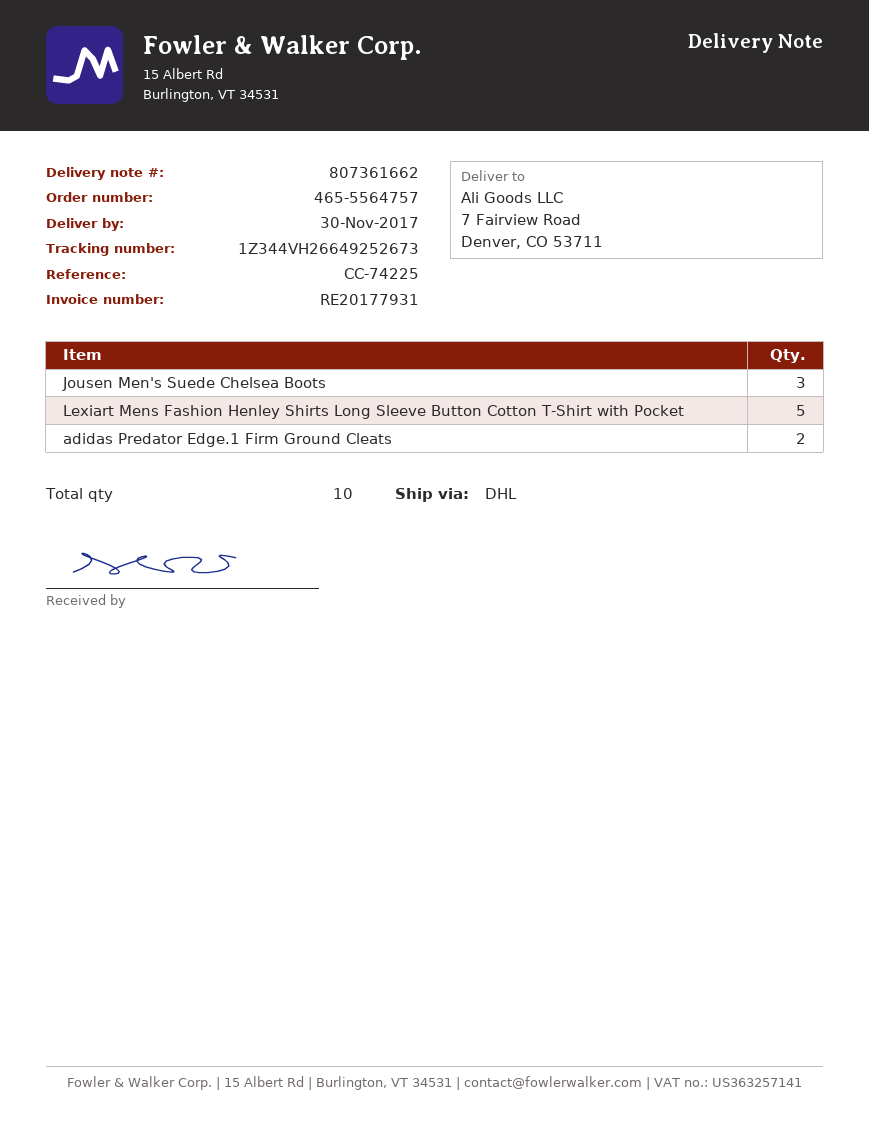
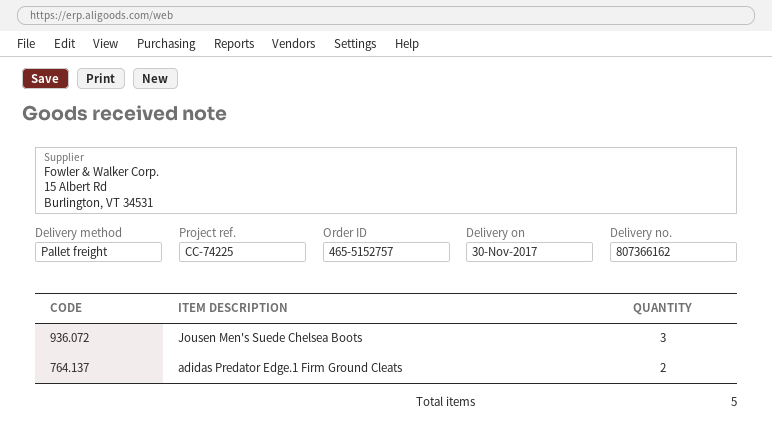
order number: 465-5564757 -> 465-5152757
delivery note number: 807361662 -> 807366162
shipping method: DHL -> pallet freight
Lexiart Mens Fashion Henley Shirts Long Sleeve Button Cotton T-Shirt with Pocket: 5 -> none
total quantity: 10 -> 5

